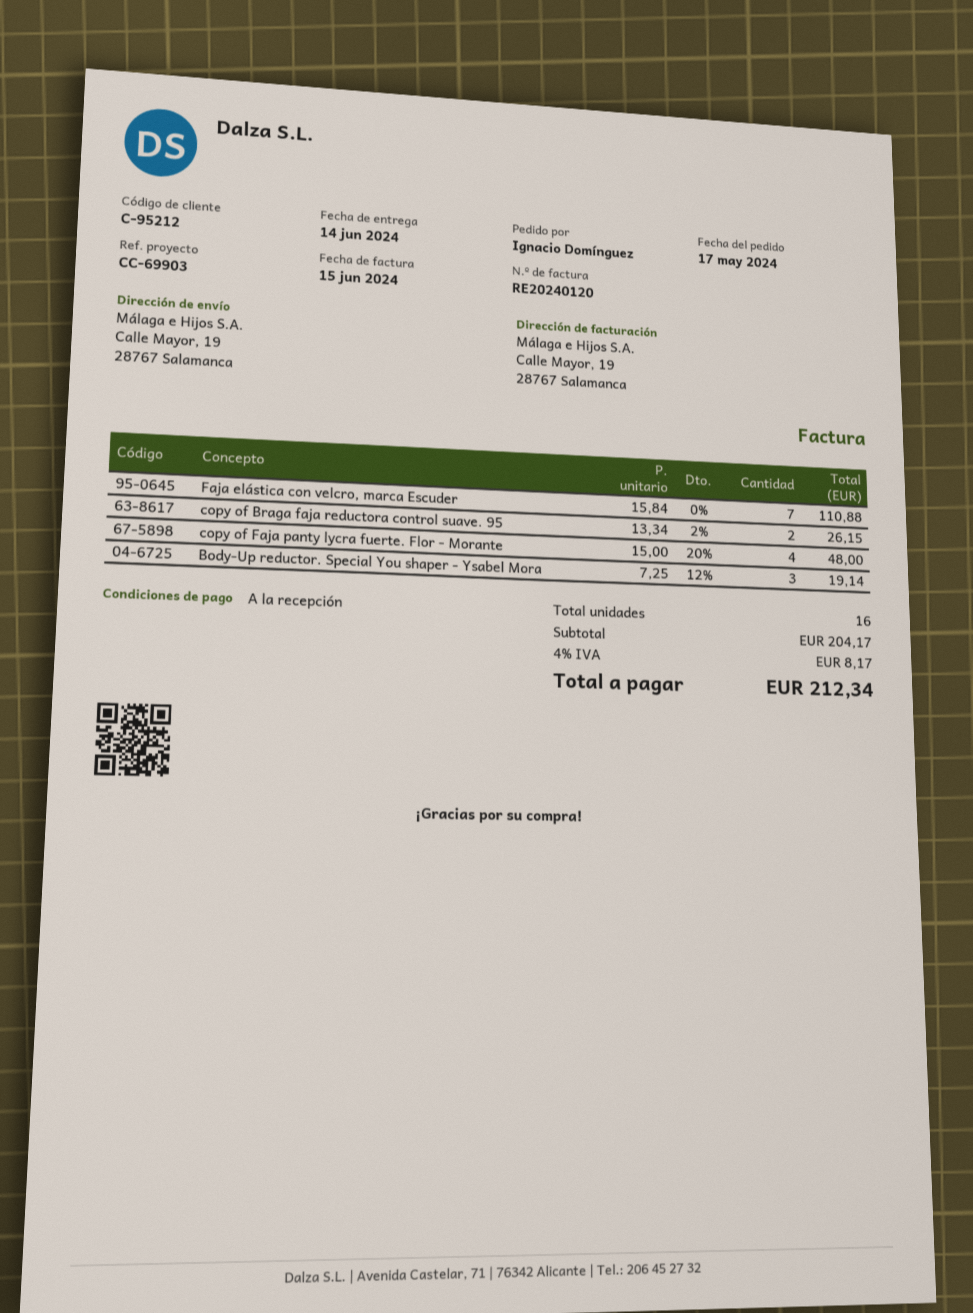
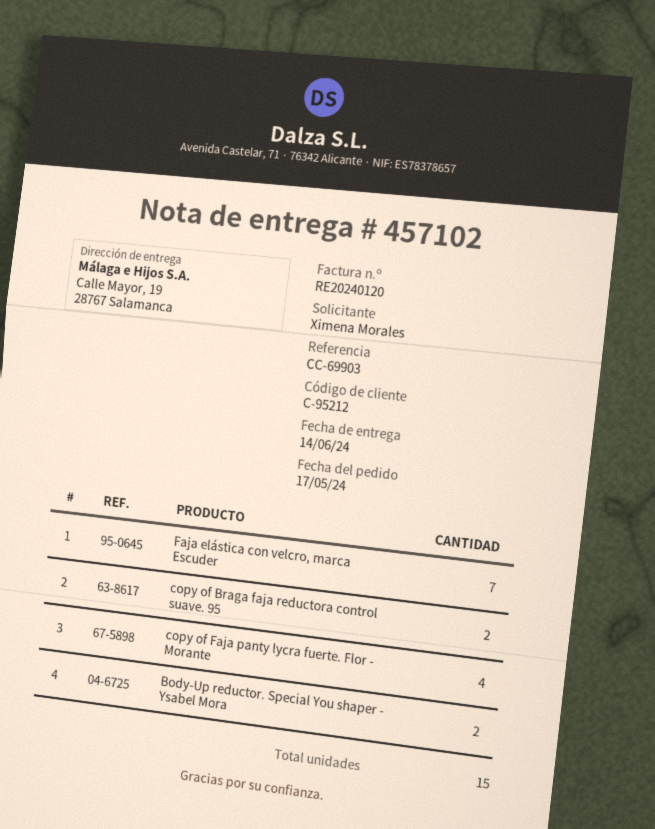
ordered by: Ignacio Domínguez -> Ximena Morales
Body-Up reductor. Special You shaper - Ysabel Mora: 3 -> 2
total quantity: 16 -> 15

